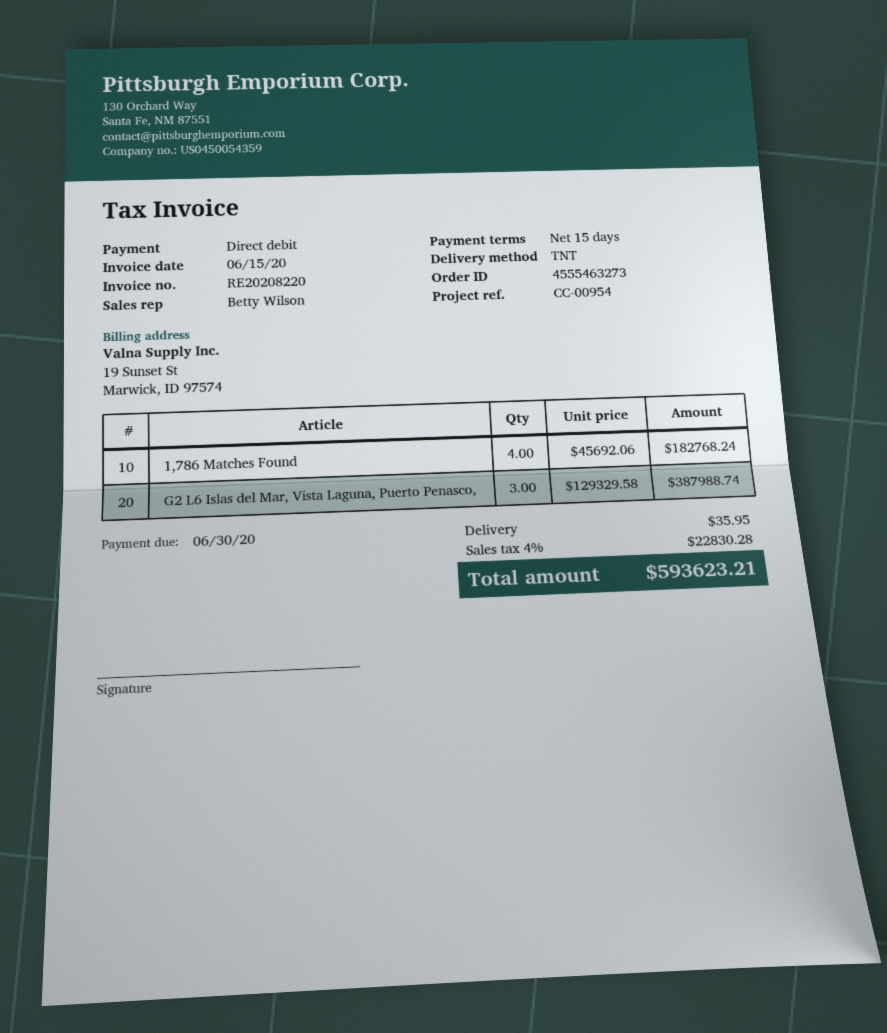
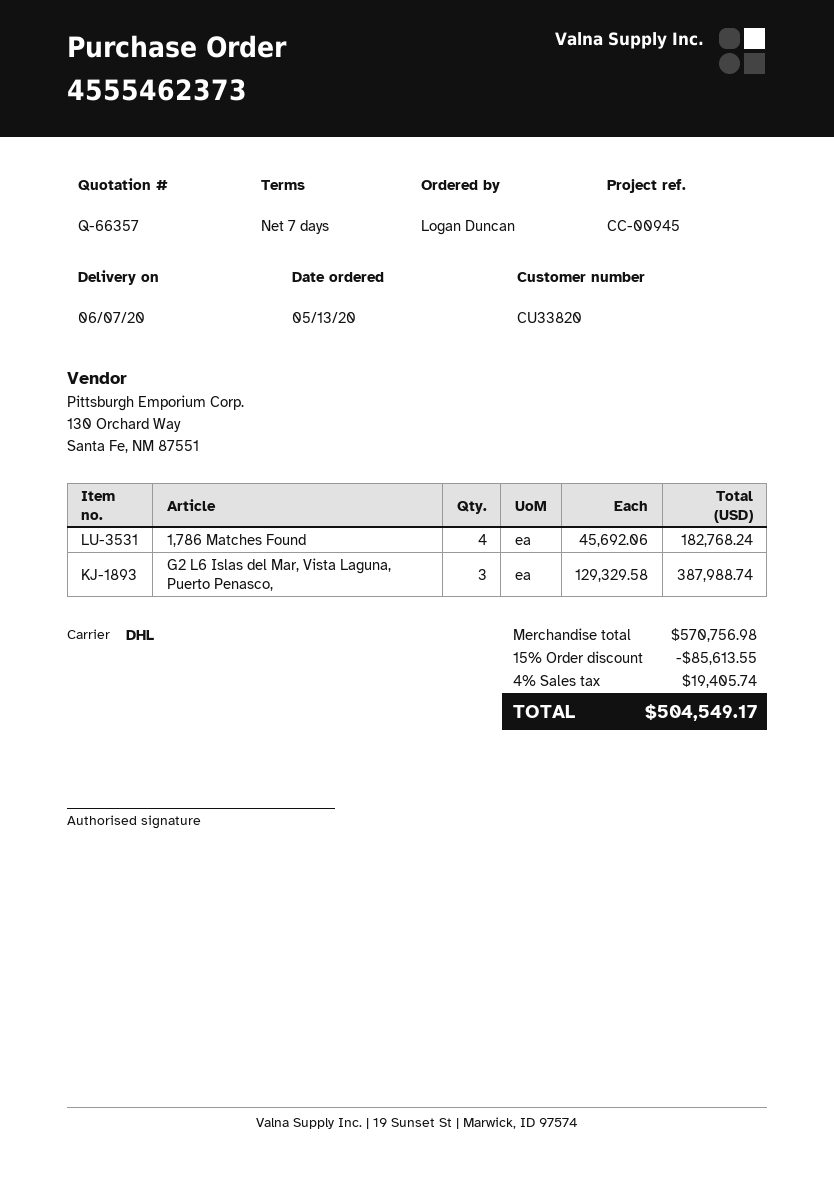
order number: 4555463273 -> 4555462373
payment terms: 15 days -> 7 days
reference: CC-00954 -> CC-00945
shipping method: TNT -> DHL
discount: none -> 15% = 85613.55
shipping: 35.95 -> none
tax: 4% = 22830.28 -> 4% = 19405.74
total: 593623.21 -> 504549.17

